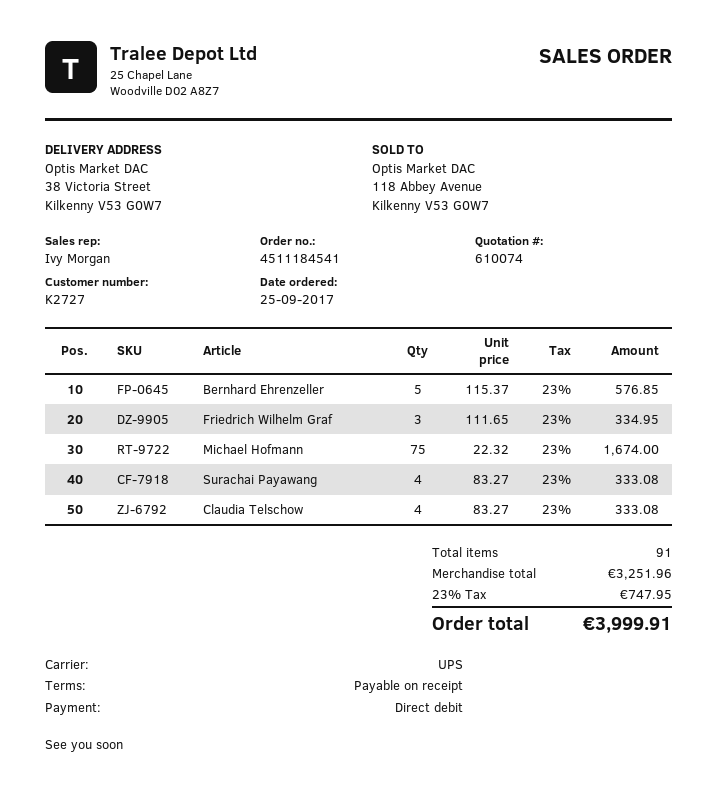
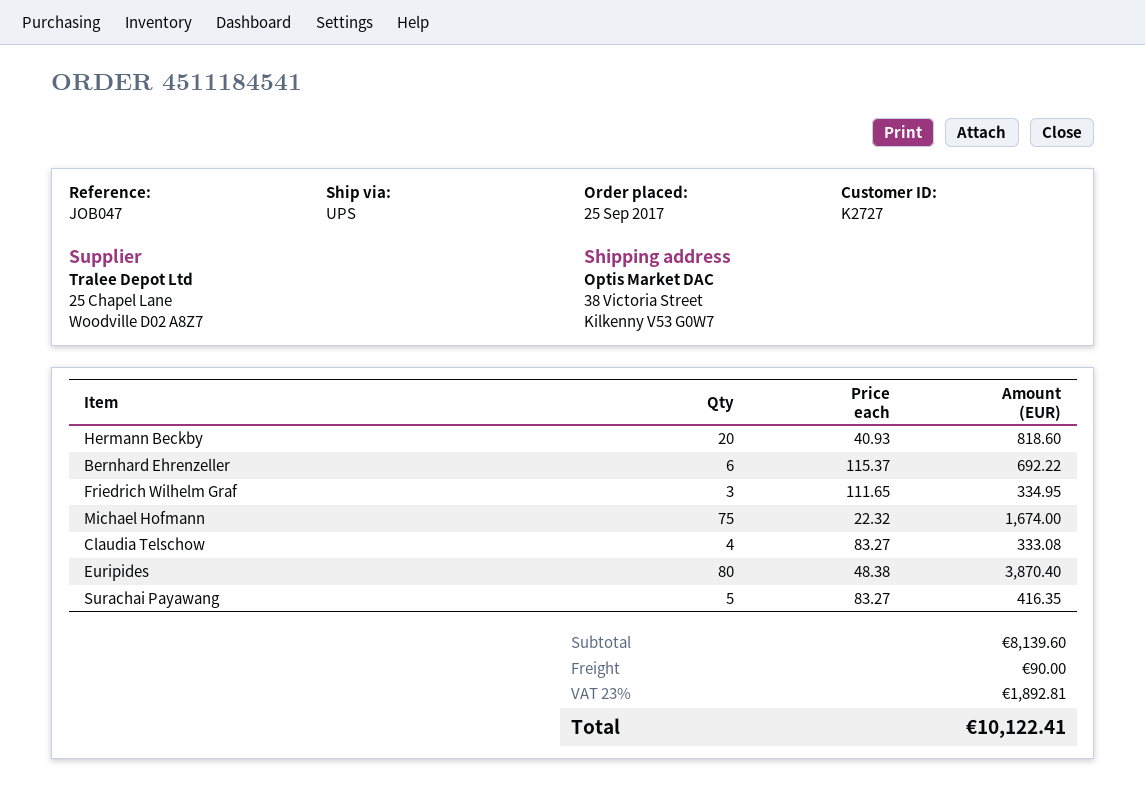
Bernhard Ehrenzeller: 5 x 115.37 = 576.85 -> 6 x 115.37 = 692.22
Surachai Payawang: 4 x 83.27 = 333.08 -> 5 x 83.27 = 416.35
Hermann Beckby: none -> 20 x 40.93 = 818.60
Euripides: none -> 80 x 48.38 = 3870.40
subtotal: 3251.96 -> 8139.60
shipping: none -> 90.00
tax: 23% = 747.95 -> 23% = 1892.81
total: 3999.91 -> 10122.41

